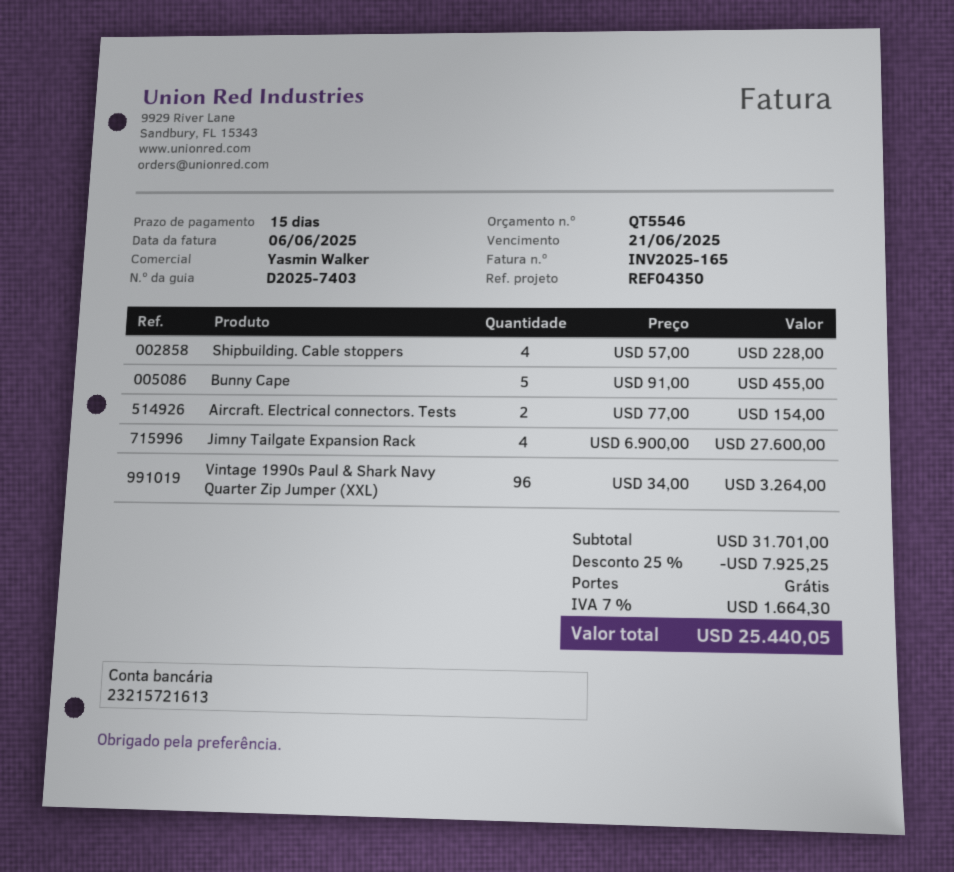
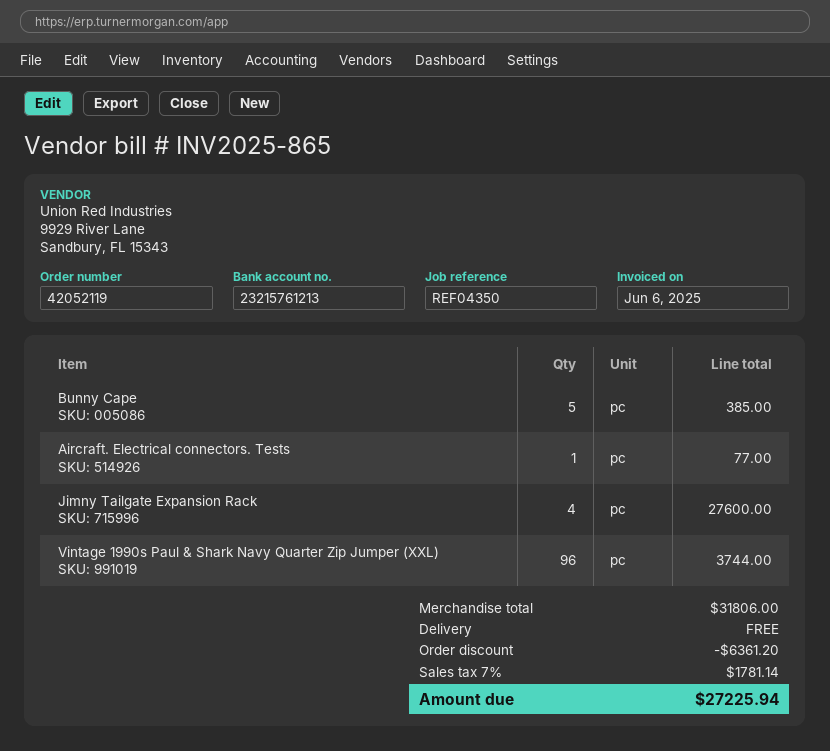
invoice number: INV2025-165 -> INV2025-865
bank account: 23215721613 -> 23215761213
Shipbuilding. Cable stoppers: 4 for 228.00 -> none
Bunny Cape: 5 for 455.00 -> 5 for 385.00
Aircraft. Electrical connectors. Tests: 2 for 154.00 -> 1 for 77.00
Vintage 1990s Paul & Shark Navy Quarter Zip Jumper (XXL): 96 for 3264.00 -> 96 for 3744.00
subtotal: 31701.00 -> 31806.00
discount: 7925.25 -> 6361.20
tax: 7% = 1664.30 -> 7% = 1781.14
total: 25440.05 -> 27225.94

